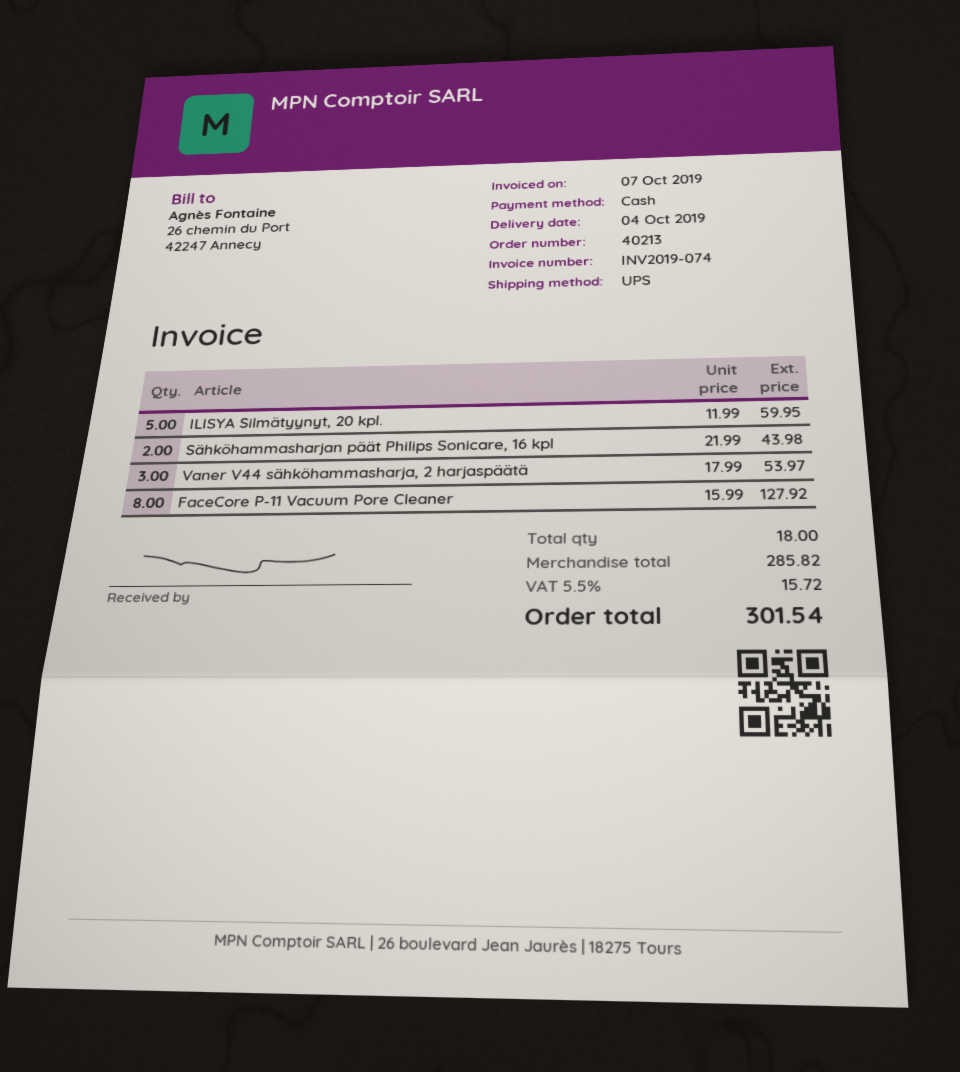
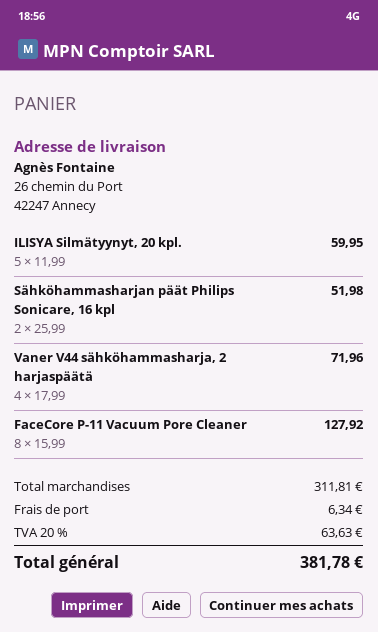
Sähköhammasharjan päät Philips Sonicare, 16 kpl: 2 x 21.99 = 43.98 -> 2 x 25.99 = 51.98
Vaner V44 sähköhammasharja, 2 harjaspäätä: 3 x 17.99 = 53.97 -> 4 x 17.99 = 71.96
subtotal: 285.82 -> 311.81
shipping: none -> 6.34
tax: 5.5% = 15.72 -> 20% = 63.63
total: 301.54 -> 381.78

